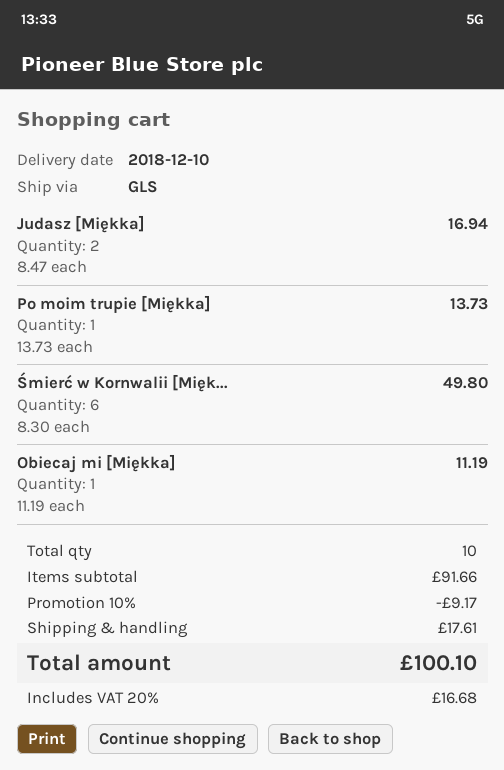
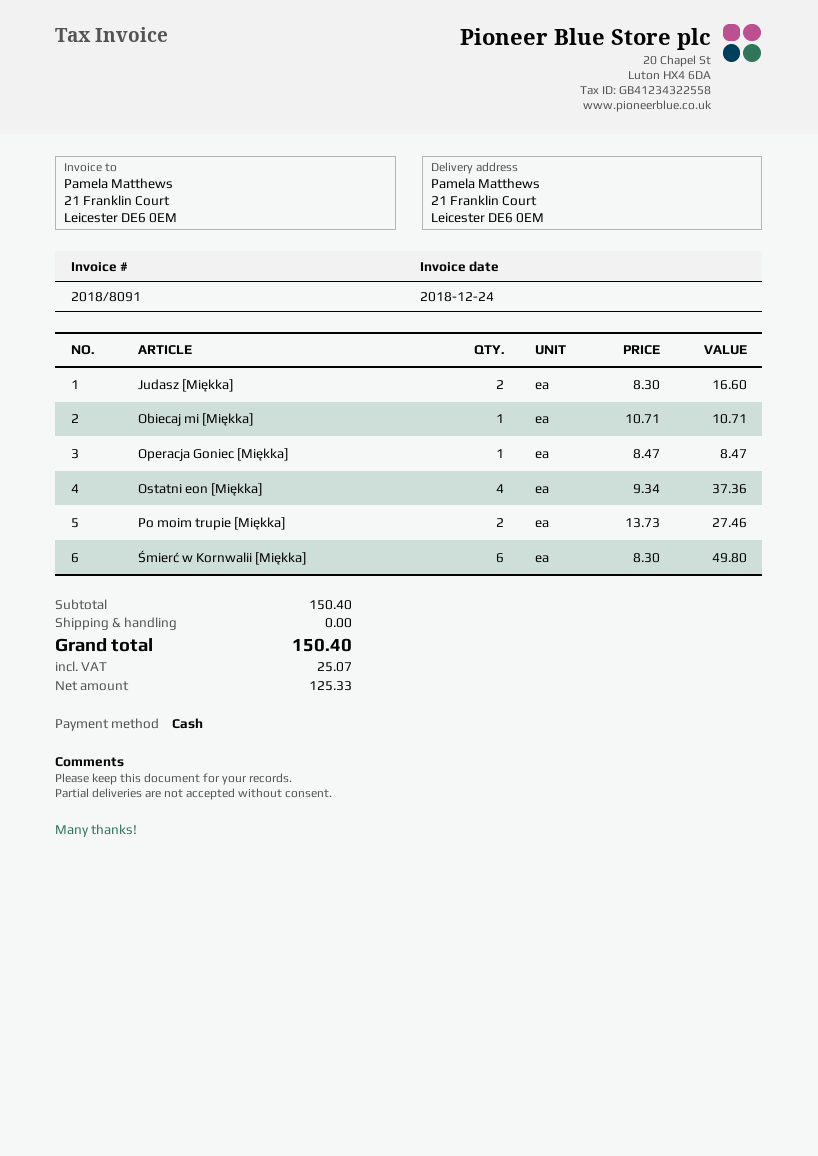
Judasz [Miękka]: 2 x 8.47 = 16.94 -> 2 x 8.30 = 16.60
Po moim trupie [Miękka]: 1 x 13.73 = 13.73 -> 2 x 13.73 = 27.46
Obiecaj mi [Miękka]: 1 x 11.19 = 11.19 -> 1 x 10.71 = 10.71
Operacja Goniec [Miękka]: none -> 1 x 8.47 = 8.47
Ostatni eon [Miękka]: none -> 4 x 9.34 = 37.36
subtotal: 91.66 -> 150.40
discount: 10% = 9.17 -> none
shipping: 17.61 -> 0.00
tax: 16.68 -> 25.07
total: 100.10 -> 150.40

